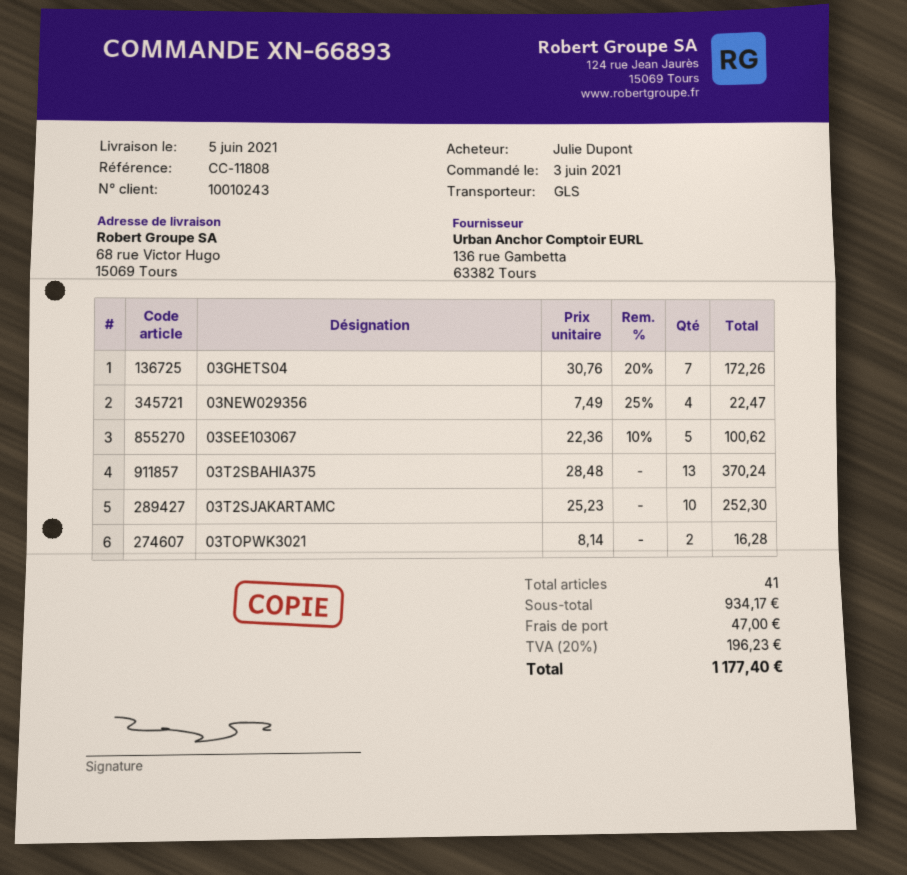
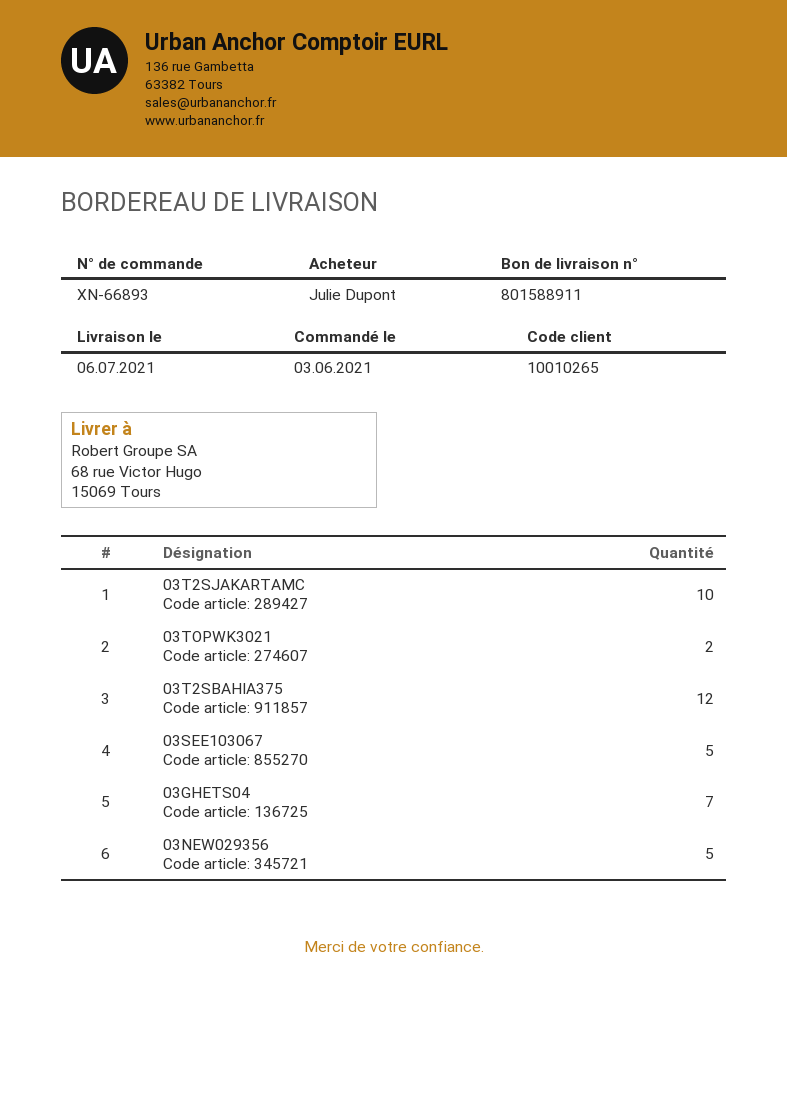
delivery date: 2021-06-05 -> 2021-07-06
customer number: 10010243 -> 10010265
03NEW029356: 4 -> 5
03T2SBAHIA375: 13 -> 12

